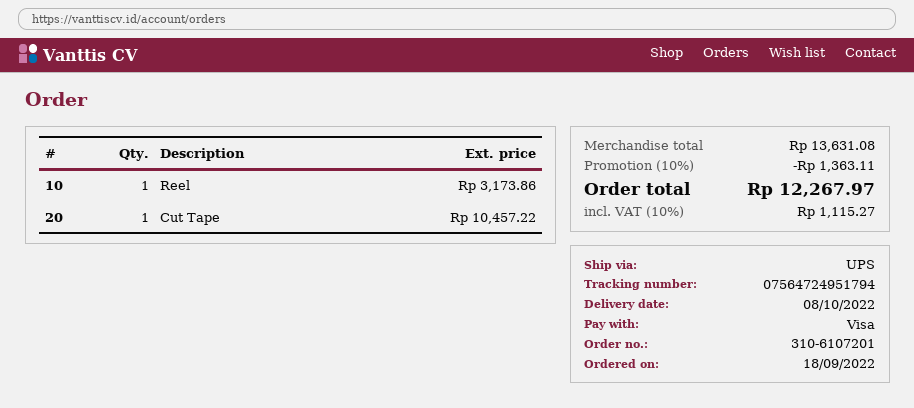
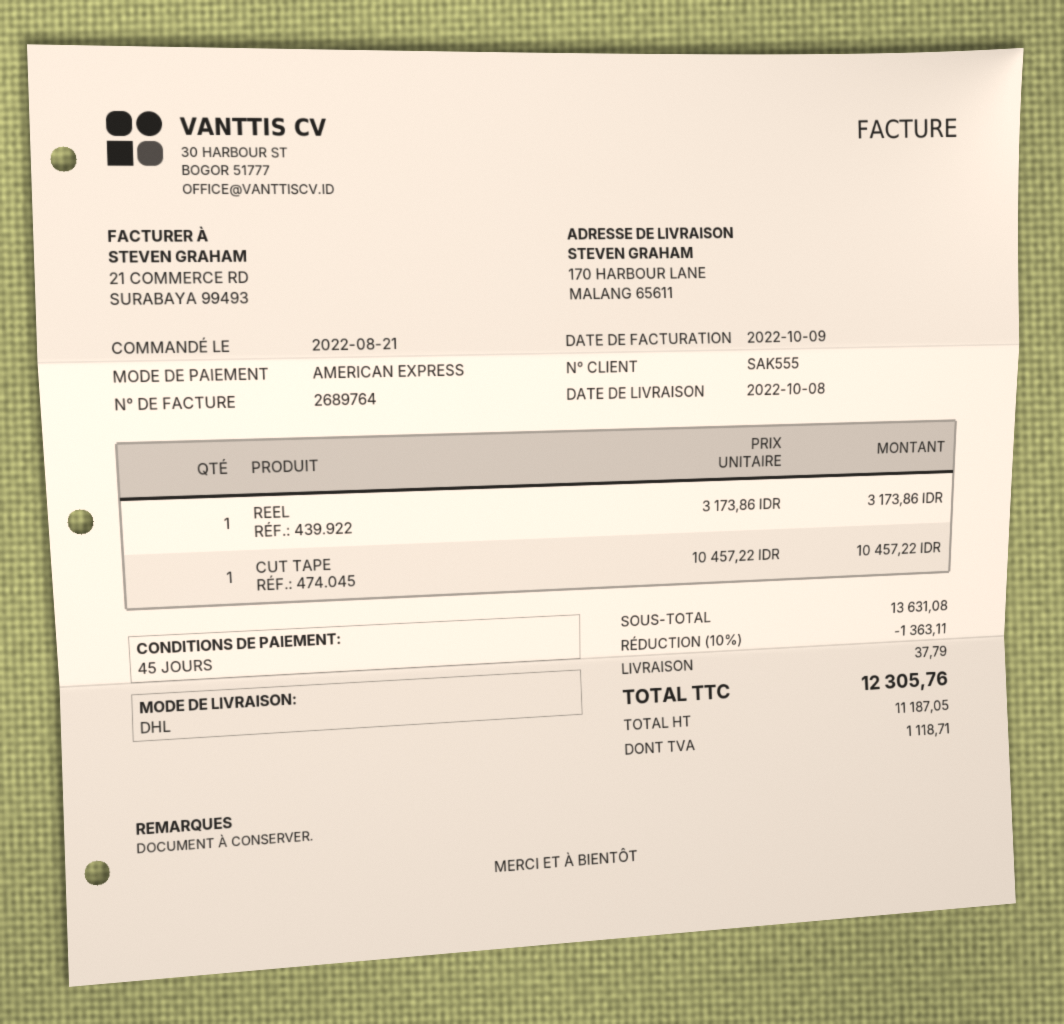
order date: 2022-09-18 -> 2022-08-21
payment method: Visa -> American Express
shipping method: UPS -> DHL
shipping: none -> 37.79
tax: 1115.27 -> 1118.71
total: 12267.97 -> 12305.76

